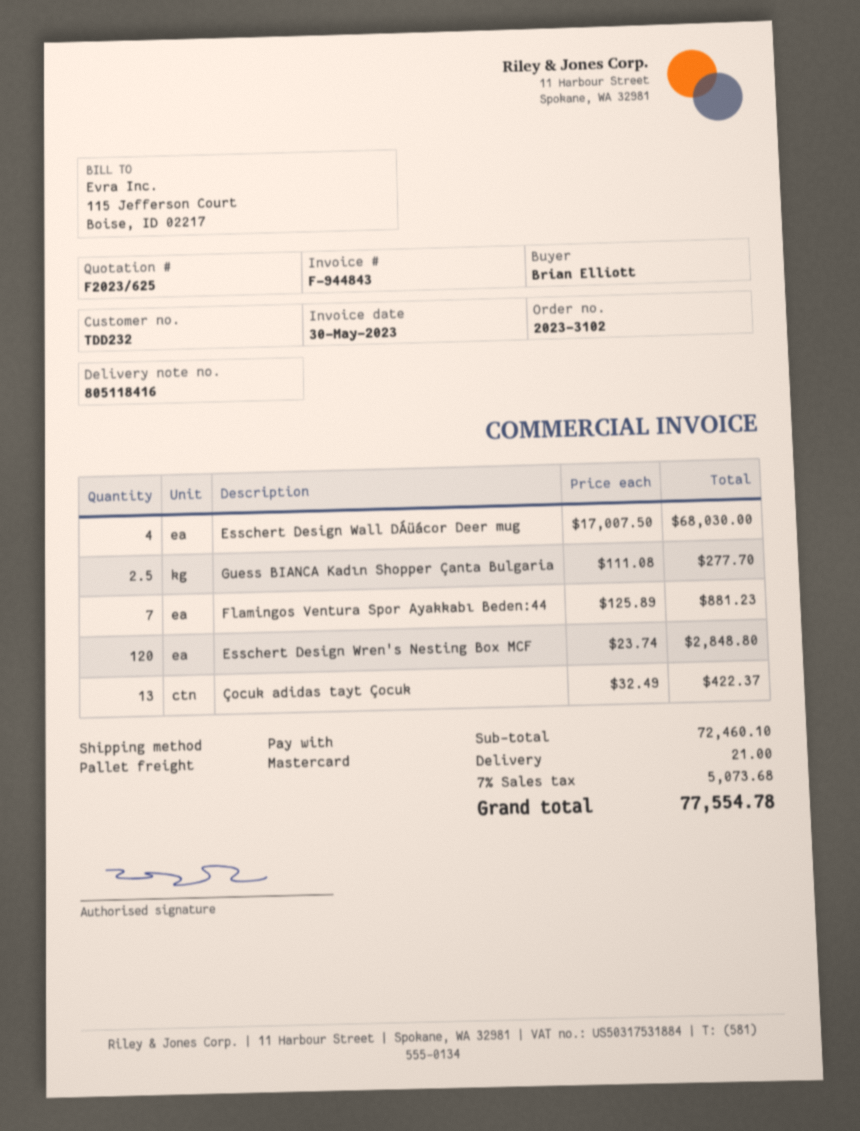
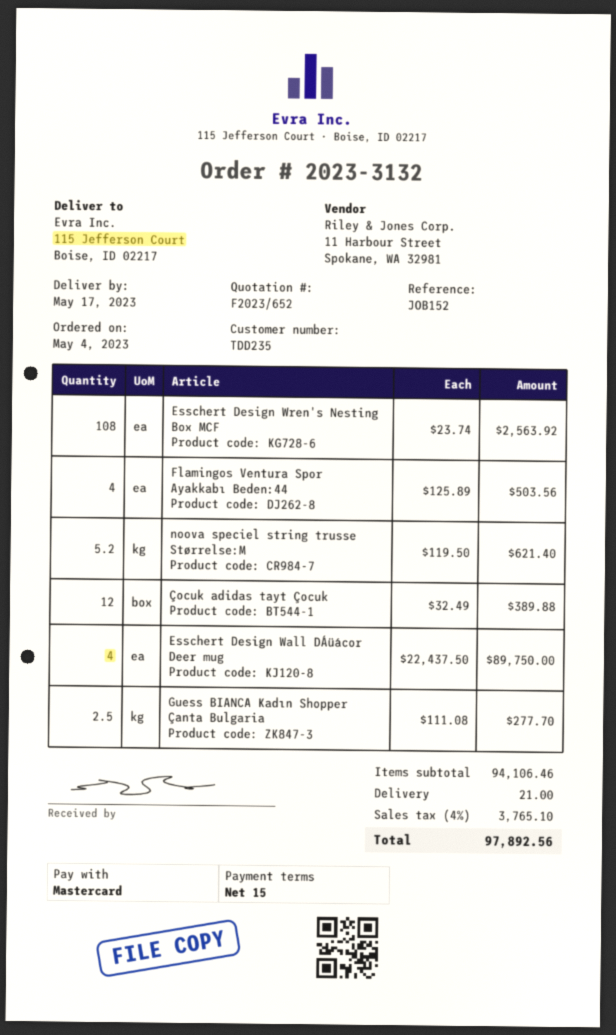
quote number: F2023/625 -> F2023/652
order number: 2023-3102 -> 2023-3132
customer number: TDD232 -> TDD235
Esschert Design Wall DÁüácor Deer mug: 4 x 17007.50 = 68030.00 -> 4 x 22437.50 = 89750.00
Flamingos Ventura Spor Ayakkabı Beden:44: 7 x 125.89 = 881.23 -> 4 x 125.89 = 503.56
Esschert Design Wren's Nesting Box MCF: 120 x 23.74 = 2848.80 -> 108 x 23.74 = 2563.92
Çocuk adidas tayt Çocuk: 13 x 32.49 = 422.37 -> 12 x 32.49 = 389.88
noova speciel string trusse Størrelse:M: none -> 5.2 x 119.50 = 621.40
subtotal: 72460.10 -> 94106.46
tax: 7% = 5073.68 -> 4% = 3765.10
total: 77554.78 -> 97892.56

